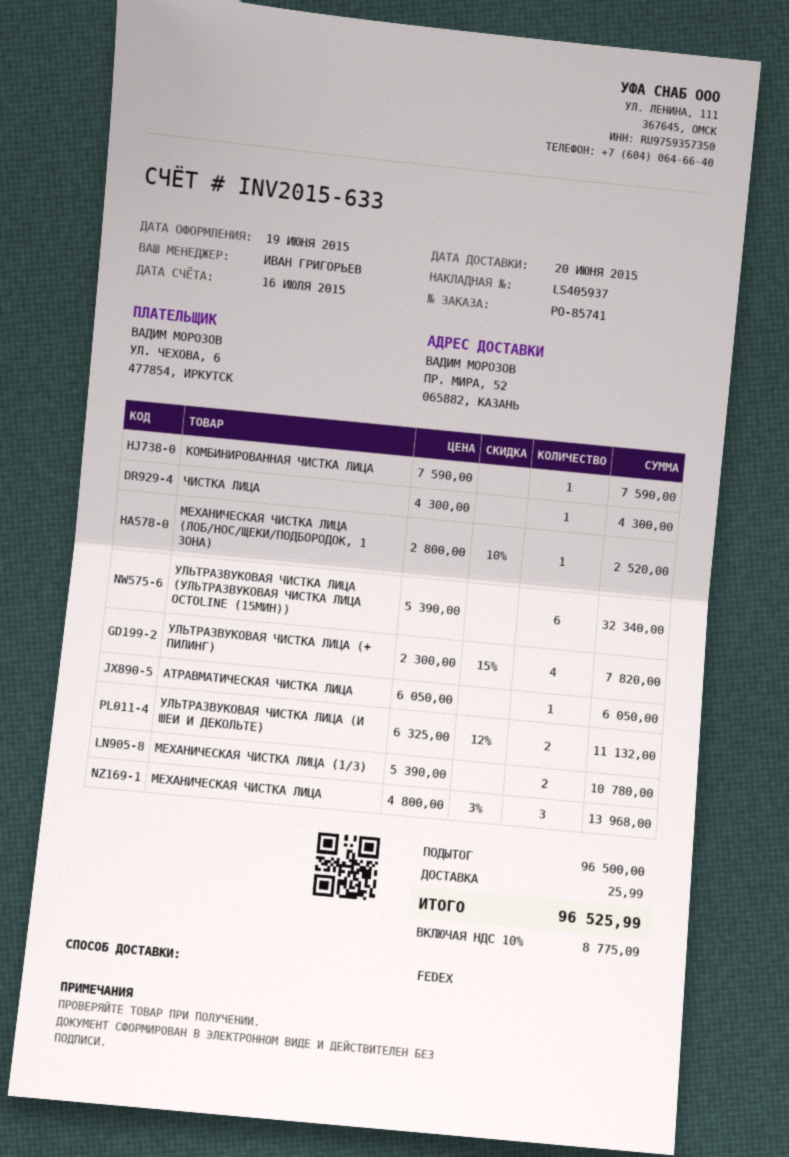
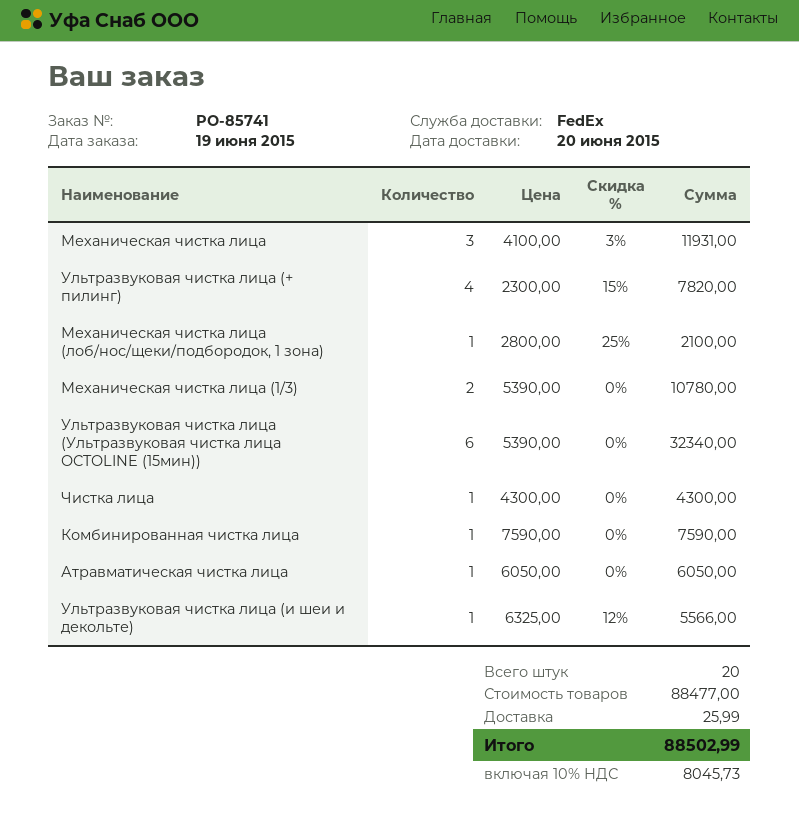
МЕХАНИЧЕСКАЯ ЧИСТКА ЛИЦА (ЛОБ/НОС/ЩЕКИ/ПОДБОРОДОК, 1 ЗОНА): 1 x 2800.00 - 10% = 2520.00 -> 1 x 2800.00 - 25% = 2100.00
УЛЬТРАЗВУКОВАЯ ЧИСТКА ЛИЦА (И ШЕИ И ДЕКОЛЬТЕ): 2 x 6325.00 - 12% = 11132.00 -> 1 x 6325.00 - 12% = 5566.00
МЕХАНИЧЕСКАЯ ЧИСТКА ЛИЦА: 3 x 4800.00 - 3% = 13968.00 -> 3 x 4100.00 - 3% = 11931.00
subtotal: 96500.00 -> 88477.00
tax: 10% = 8775.09 -> 10% = 8045.73
total: 96525.99 -> 88502.99

